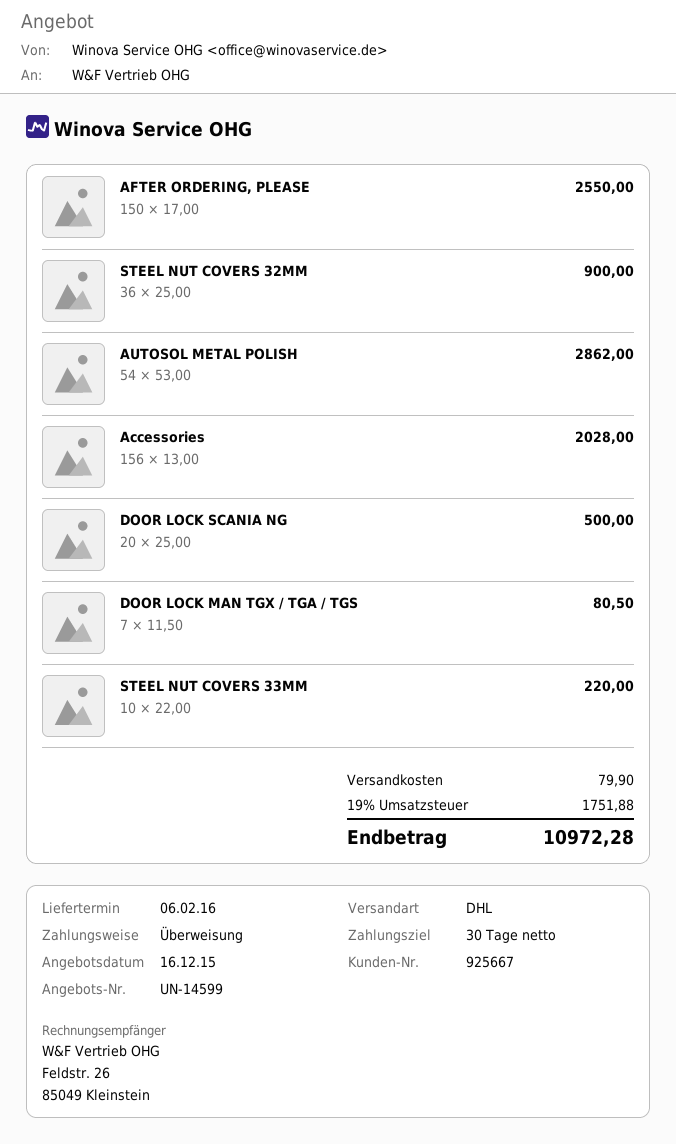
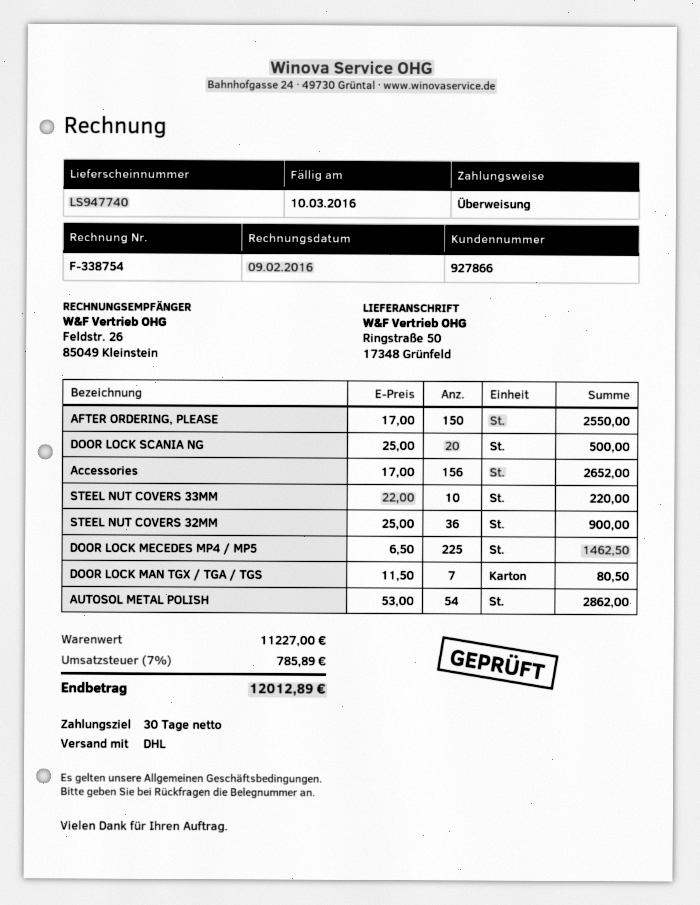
customer number: 925667 -> 927866
Accessories: 156 x 13.00 = 2028.00 -> 156 x 17.00 = 2652.00
DOOR LOCK MECEDES MP4 / MP5: none -> 225 x 6.50 = 1462.50
shipping: 79.90 -> none
tax: 19% = 1751.88 -> 7% = 785.89
total: 10972.28 -> 12012.89

